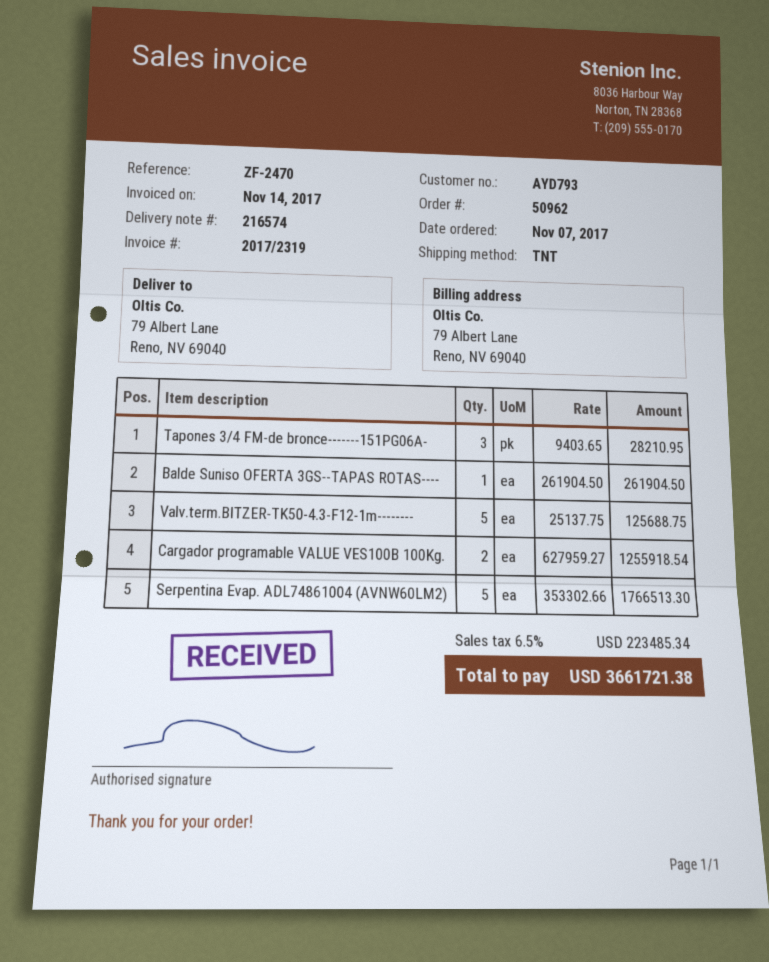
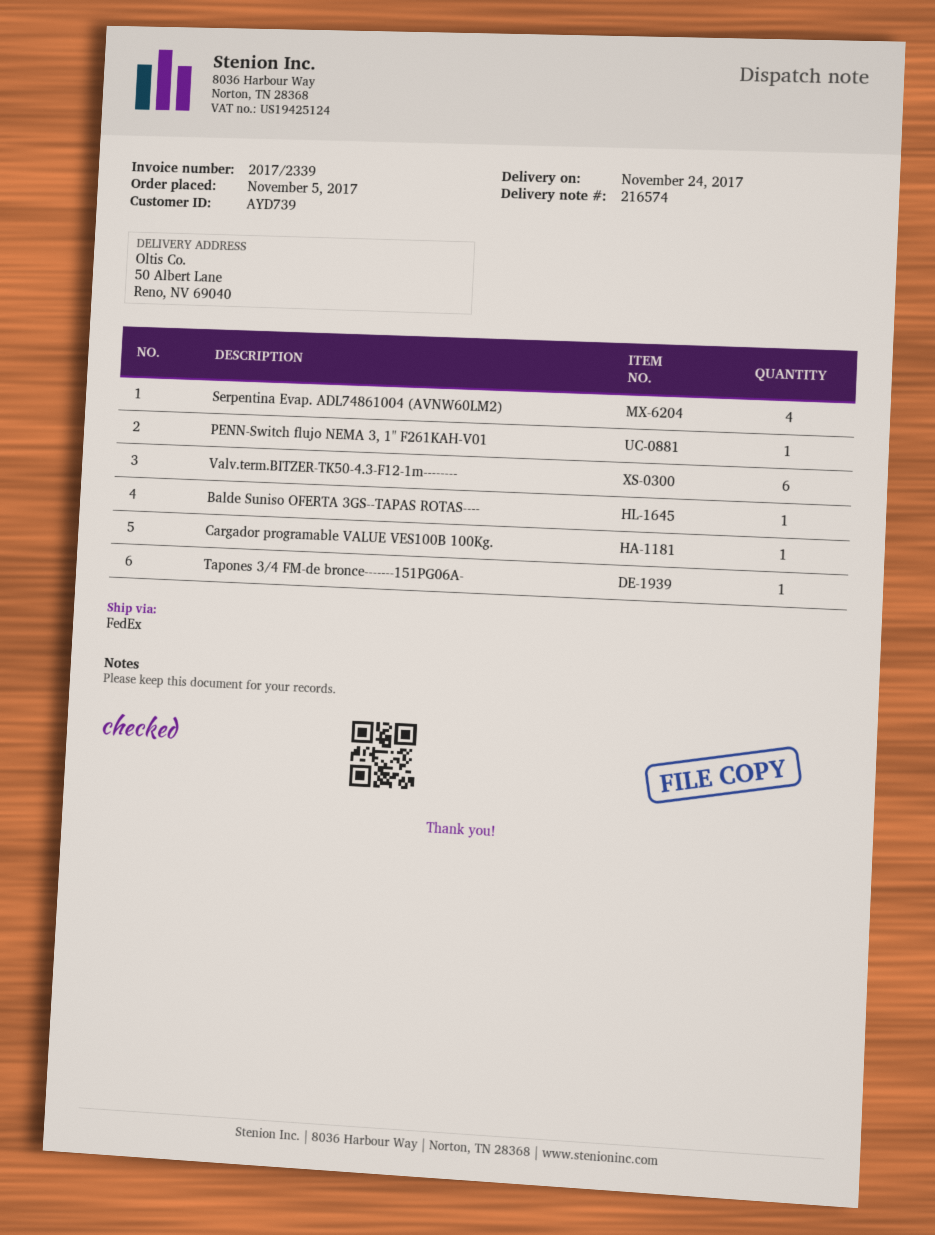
order date: 2017-11-07 -> 2017-11-05
invoice number: 2017/2319 -> 2017/2339
customer number: AYD793 -> AYD739
shipping method: TNT -> FedEx
ship to: 79 Albert Lane, Reno, NV 69040 -> 50 Albert Lane, Reno, NV 69040
Tapones 3/4 FM-de bronce-------151PG06A-: 3 -> 1
Valv.term.BITZER-TK50-4.3-F12-1m--------: 5 -> 6
Cargador programable VALUE VES100B 100Kg.: 2 -> 1
Serpentina Evap. ADL74861004 (AVNW60LM2): 5 -> 4
PENN-Switch flujo NEMA 3, 1" F261KAH-V01: none -> 1

